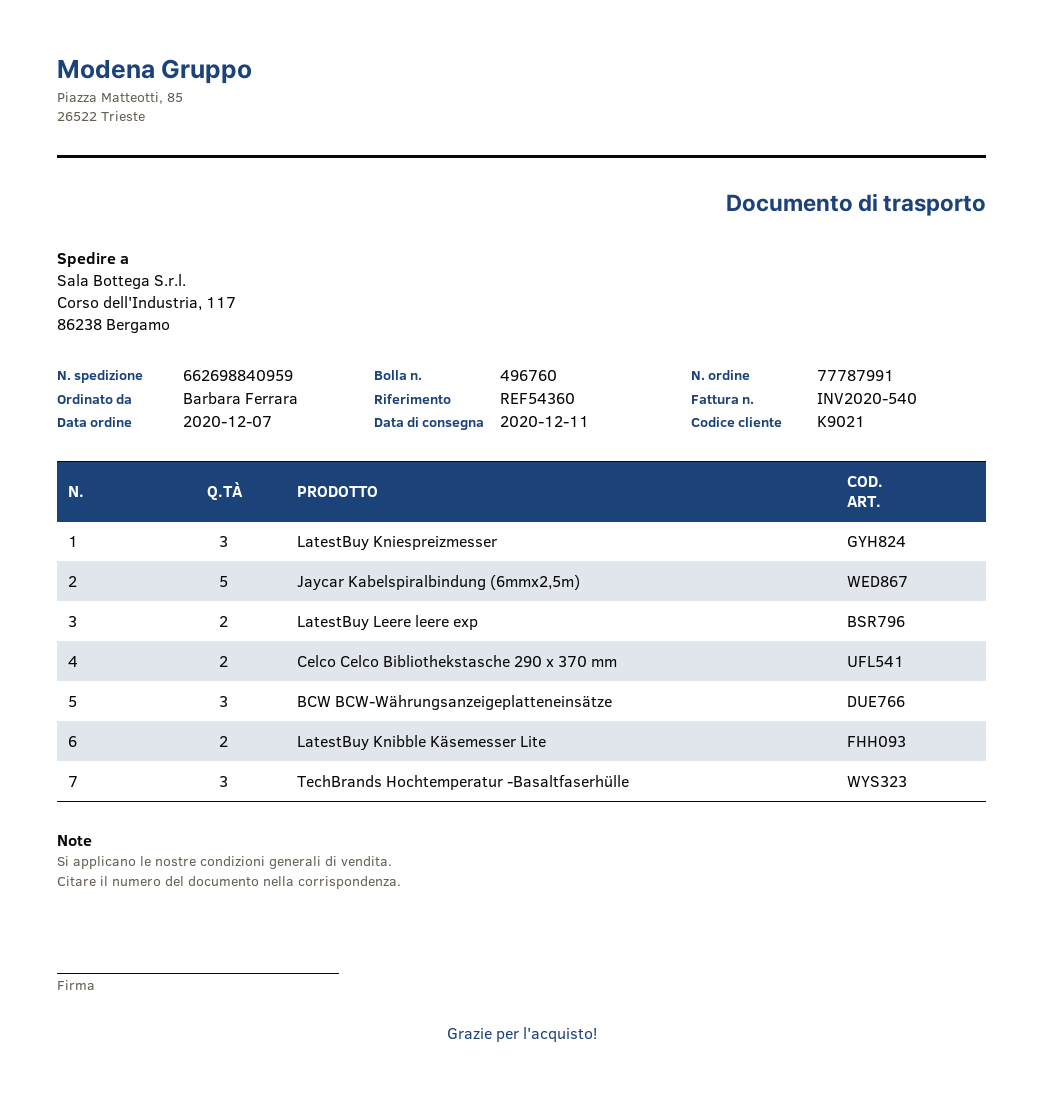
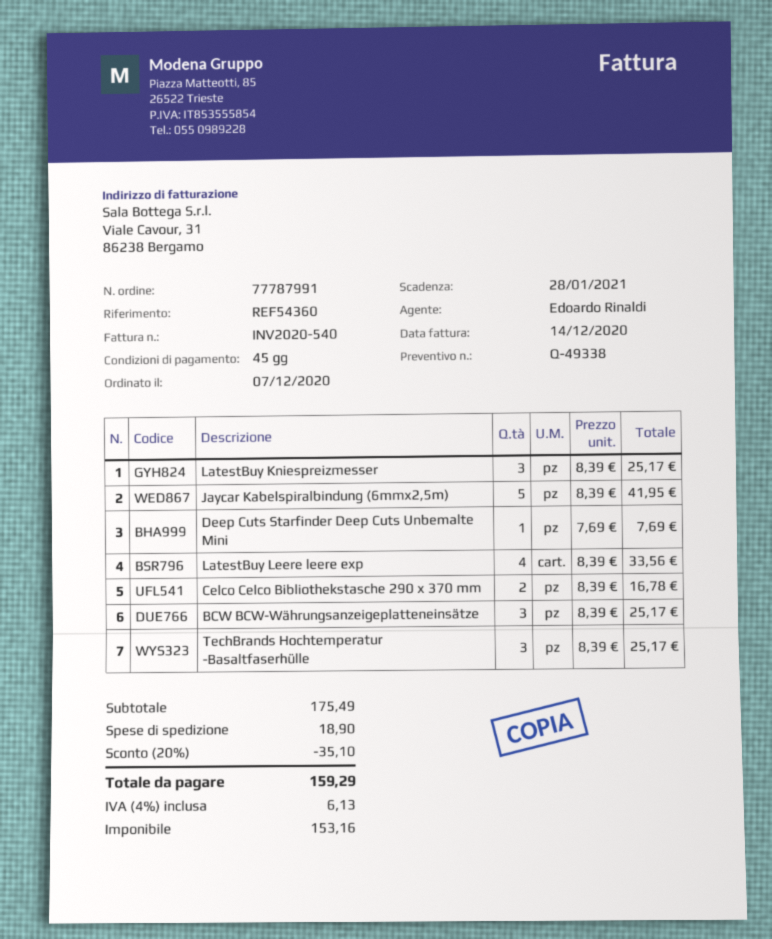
LatestBuy Leere leere exp: 2 -> 4
LatestBuy Knibble Käsemesser Lite: 2 -> none
Deep Cuts Starfinder Deep Cuts Unbemalte Mini: none -> 1

